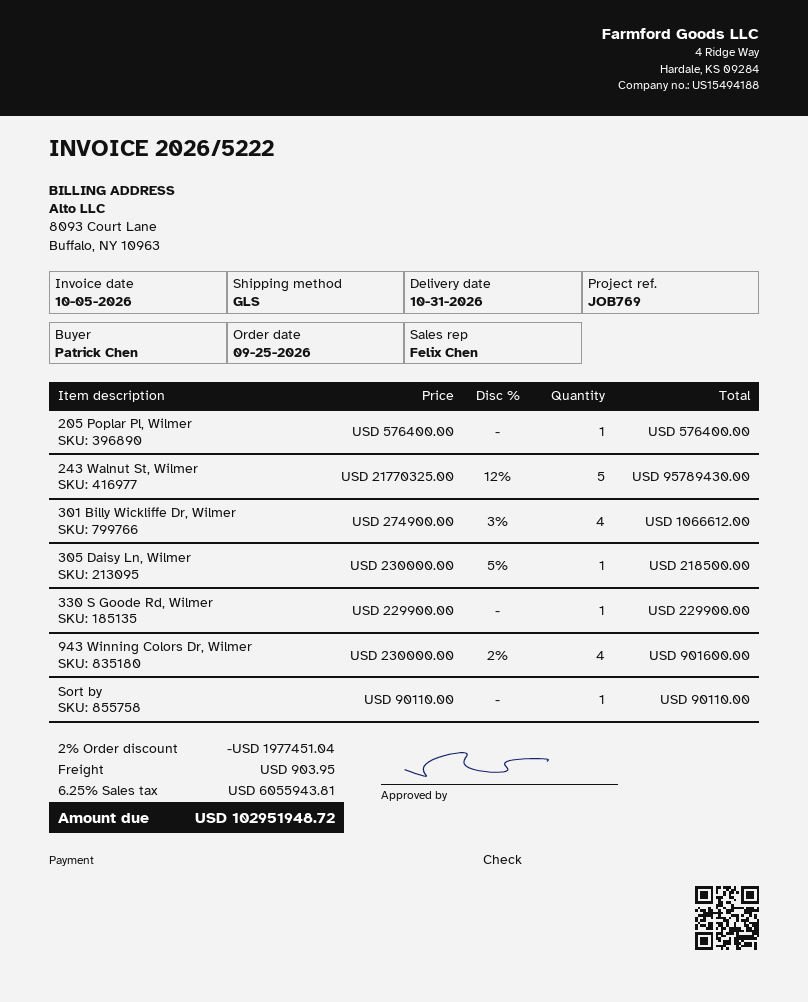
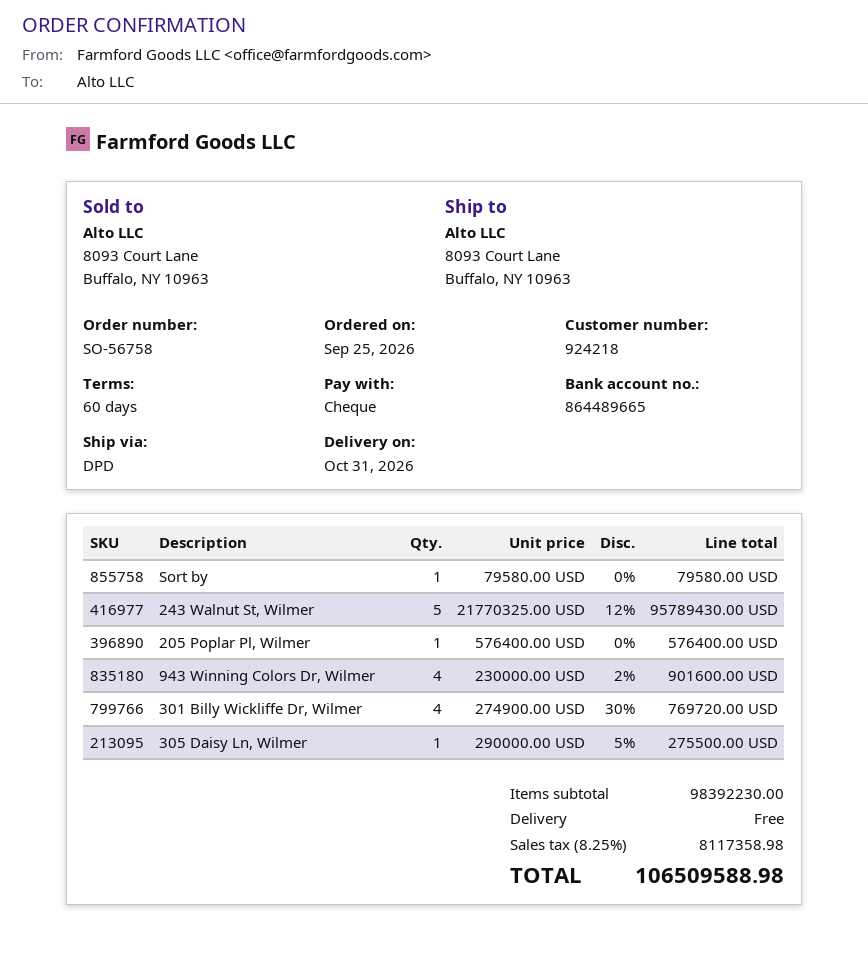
shipping method: GLS -> DPD
301 Billy Wickliffe Dr, Wilmer: 4 x 274900.00 - 3% = 1066612.00 -> 4 x 274900.00 - 30% = 769720.00
305 Daisy Ln, Wilmer: 1 x 230000.00 - 5% = 218500.00 -> 1 x 290000.00 - 5% = 275500.00
330 S Goode Rd, Wilmer: 1 x 229900.00 = 229900.00 -> none
Sort by: 1 x 90110.00 = 90110.00 -> 1 x 79580.00 = 79580.00
discount: 2% = 1977451.04 -> none
shipping: 903.95 -> 0.00
tax: 6.25% = 6055943.81 -> 8.25% = 8117358.98
total: 102951948.72 -> 106509588.98

